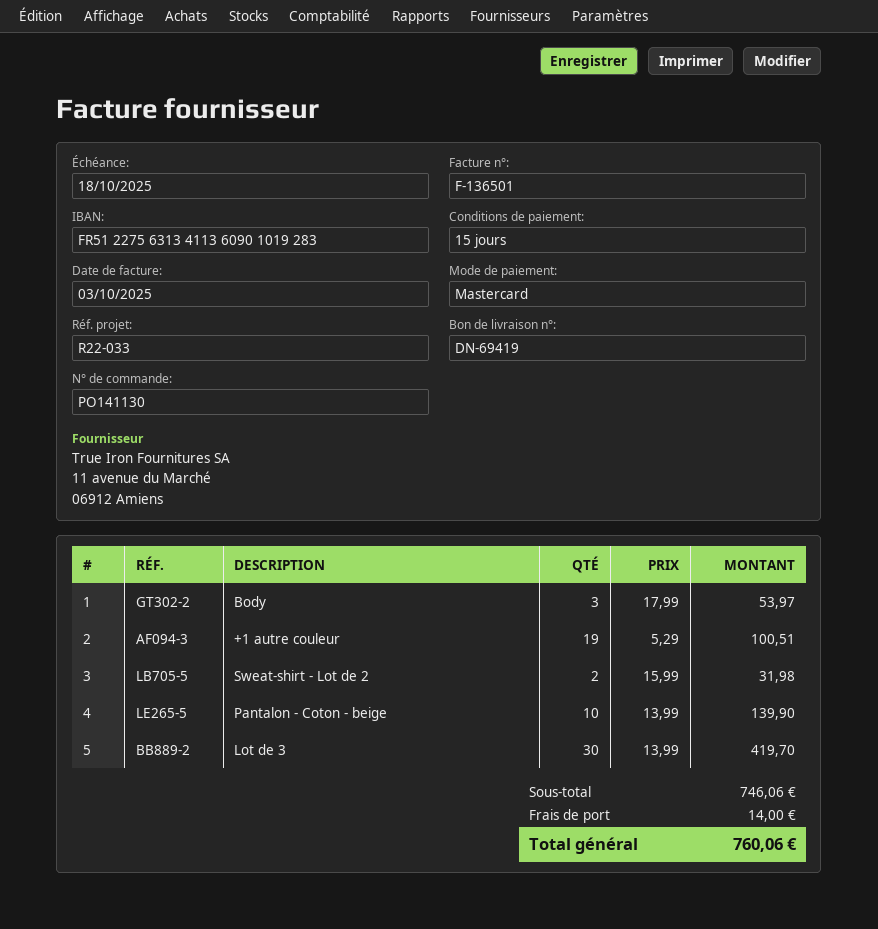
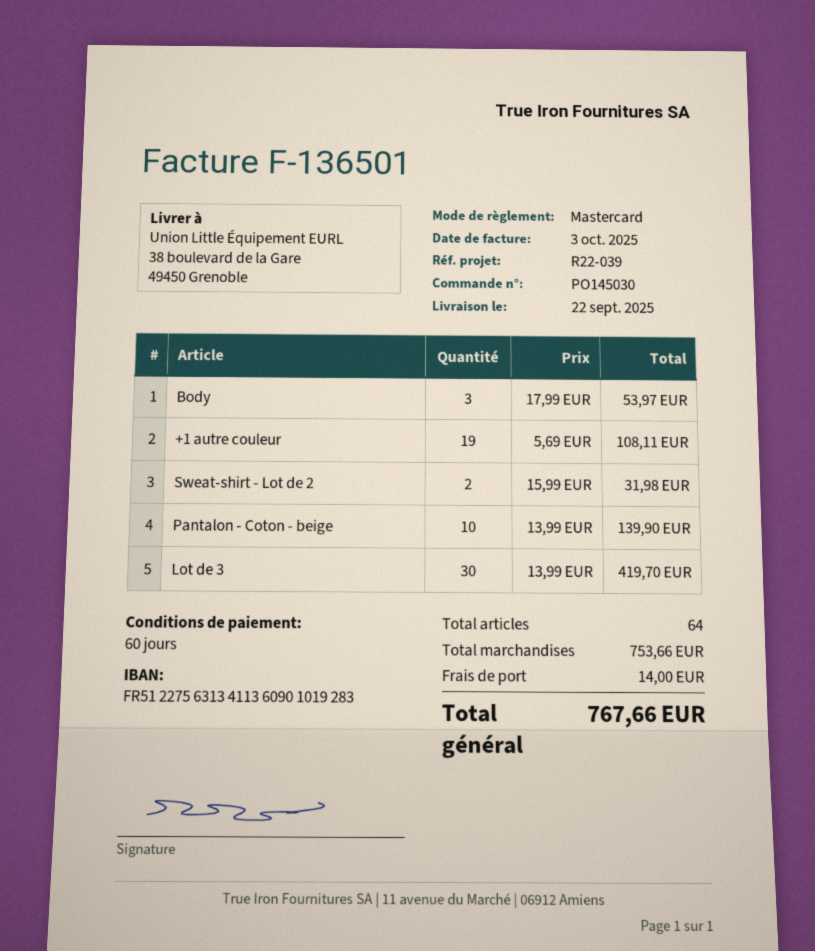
order number: PO141130 -> PO145030
payment terms: 15 days -> 60 days
reference: R22-033 -> R22-039
+1 autre couleur: 19 x 5.29 = 100.51 -> 19 x 5.69 = 108.11
subtotal: 746.06 -> 753.66
total: 760.06 -> 767.66

